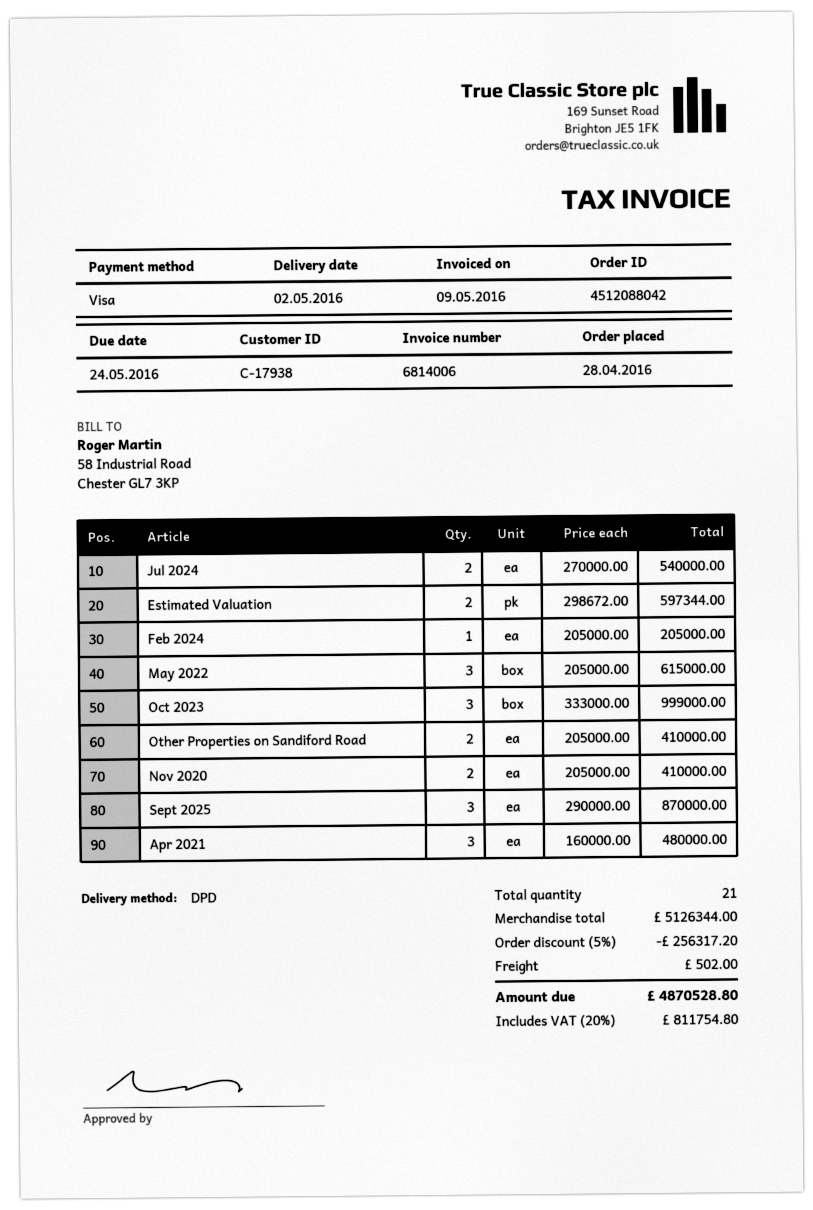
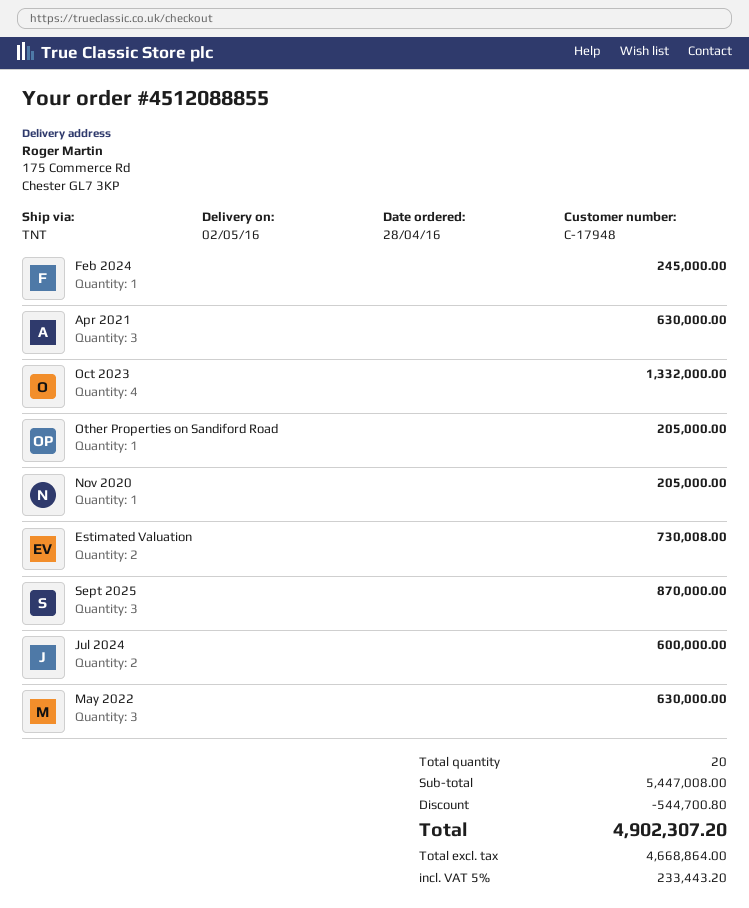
order number: 4512088042 -> 4512088855
customer number: C-17938 -> C-17948
shipping method: DPD -> TNT
Jul 2024: 2 for 540000.00 -> 2 for 600000.00
Estimated Valuation: 2 for 597344.00 -> 2 for 730008.00
Feb 2024: 1 for 205000.00 -> 1 for 245000.00
May 2022: 3 for 615000.00 -> 3 for 630000.00
Oct 2023: 3 for 999000.00 -> 4 for 1332000.00
Other Properties on Sandiford Road: 2 for 410000.00 -> 1 for 205000.00
Nov 2020: 2 for 410000.00 -> 1 for 205000.00
Apr 2021: 3 for 480000.00 -> 3 for 630000.00
total quantity: 21 -> 20
subtotal: 5126344.00 -> 5447008.00
discount: 256317.20 -> 544700.80
shipping: 502.00 -> none
tax: 20% = 811754.80 -> 5% = 233443.20
total: 4870528.80 -> 4902307.20

